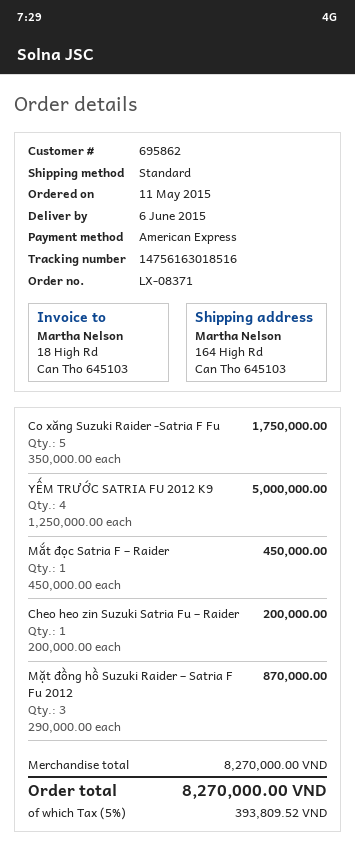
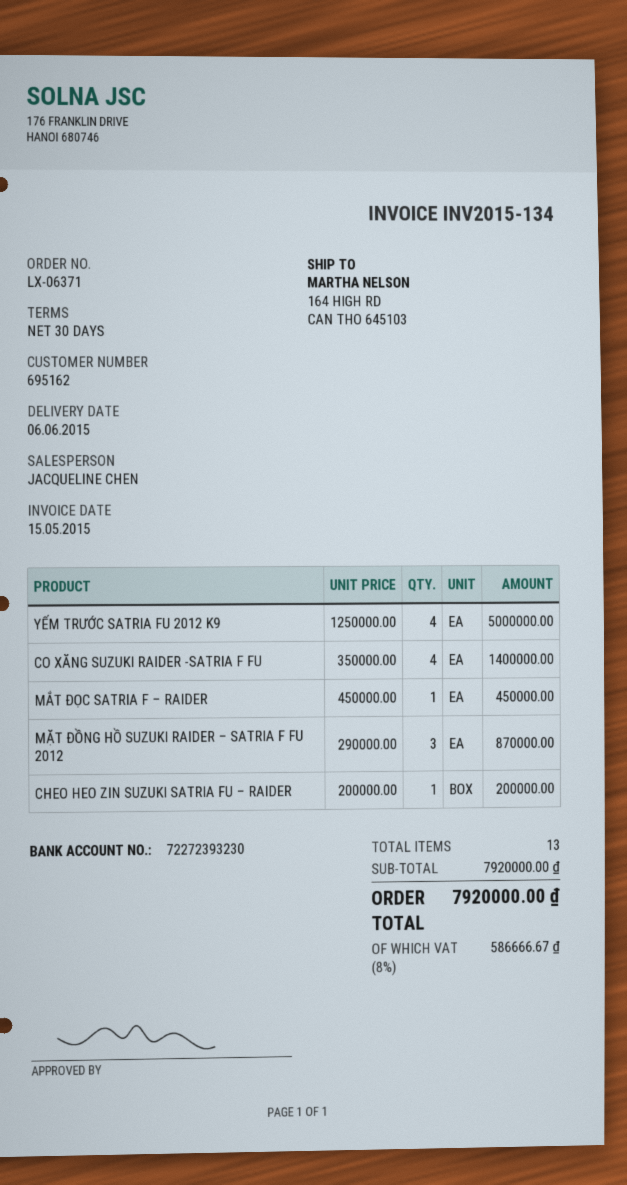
order number: LX-08371 -> LX-06371
customer number: 695862 -> 695162
Co xăng Suzuki Raider -Satria F Fu: 5 x 350000.00 = 1750000.00 -> 4 x 350000.00 = 1400000.00
subtotal: 8270000.00 -> 7920000.00
tax: 5% = 393809.52 -> 8% = 586666.67
total: 8270000.00 -> 7920000.00

